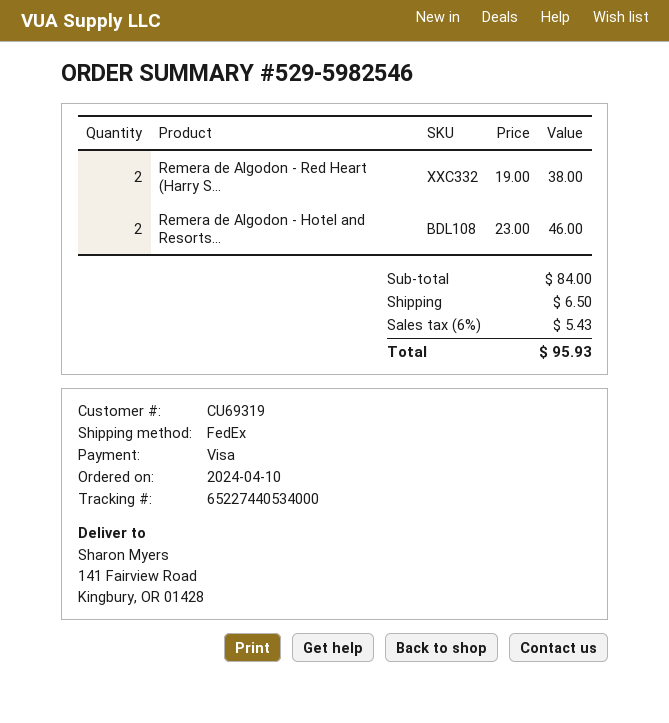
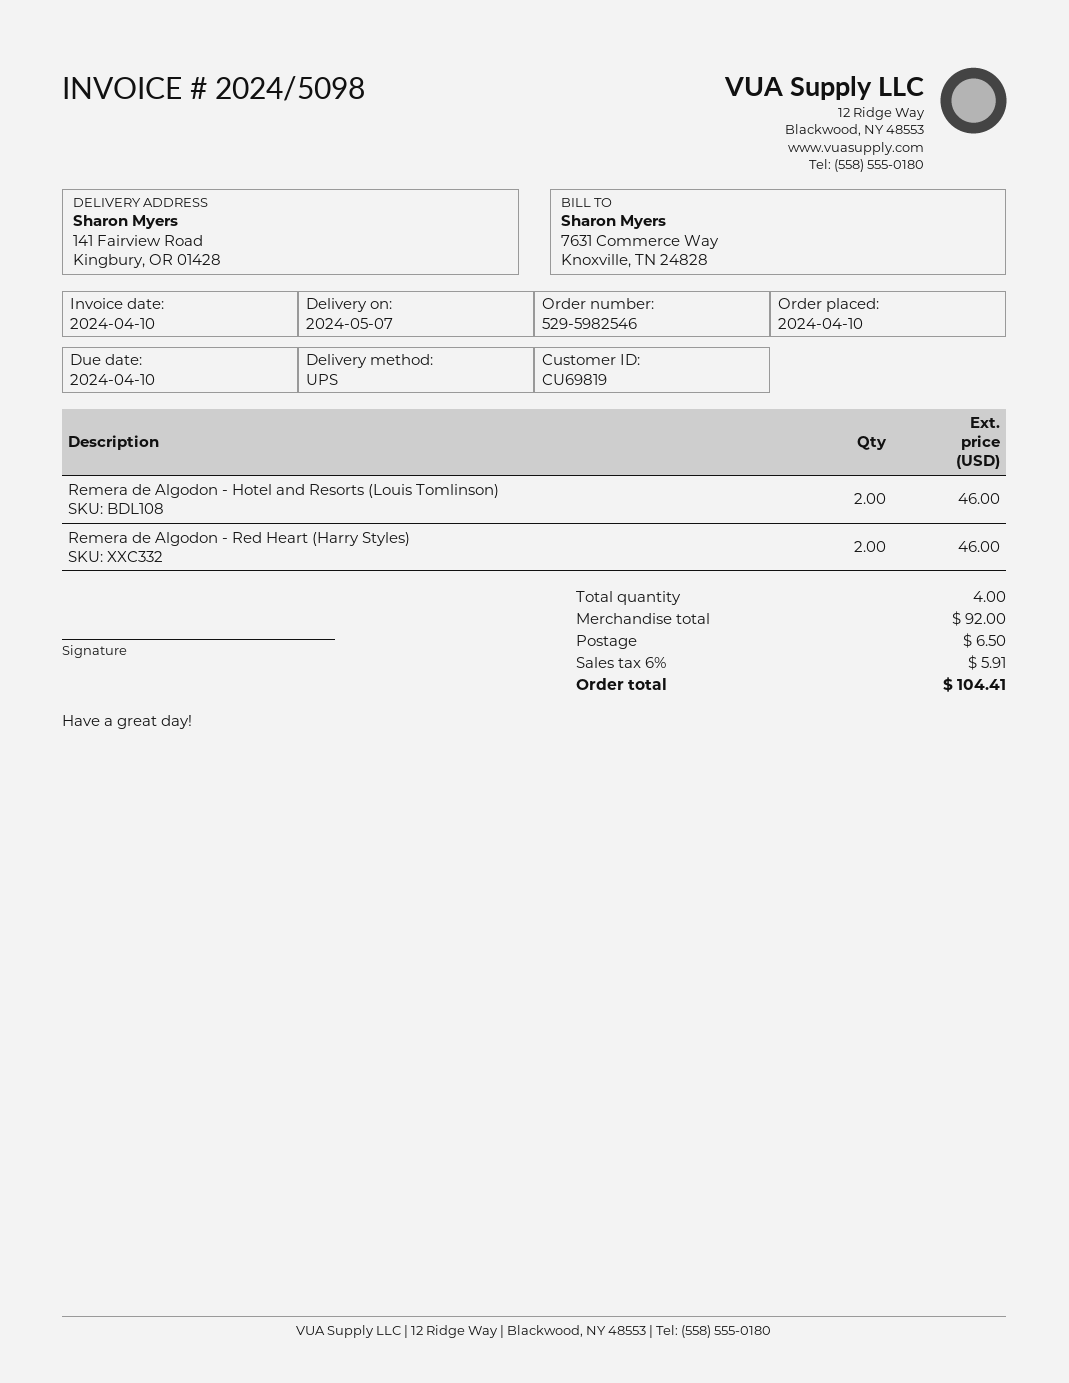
customer number: CU69319 -> CU69819
shipping method: FedEx -> UPS
Remera de Algodon - Red Heart (Harry S...: 2 for 38.00 -> 2 for 46.00
subtotal: 84.00 -> 92.00
tax: 6% = 5.43 -> 6% = 5.91
total: 95.93 -> 104.41

